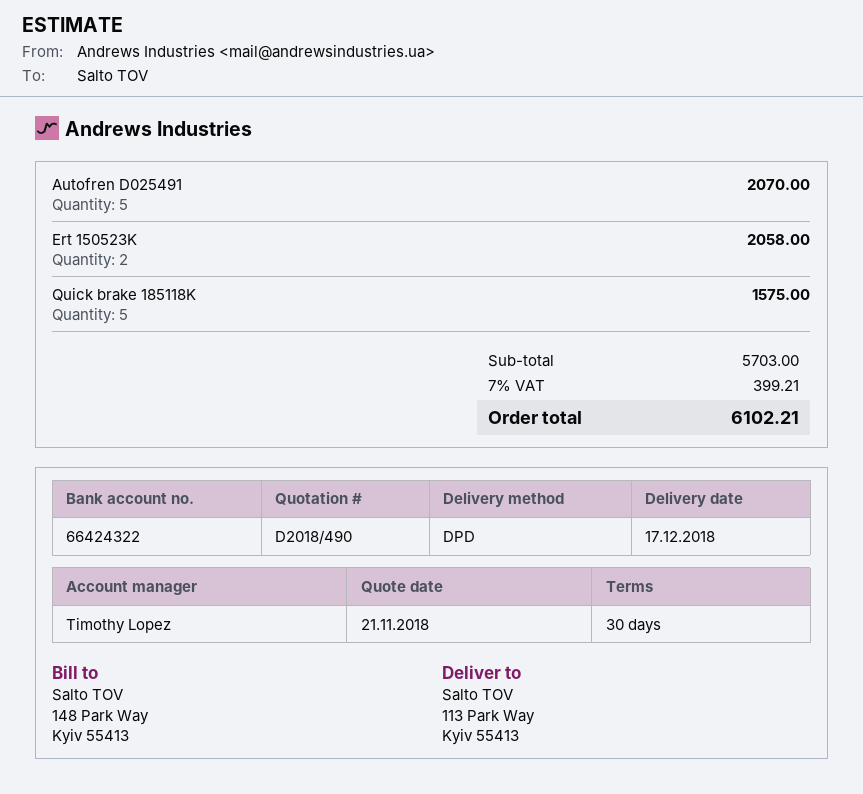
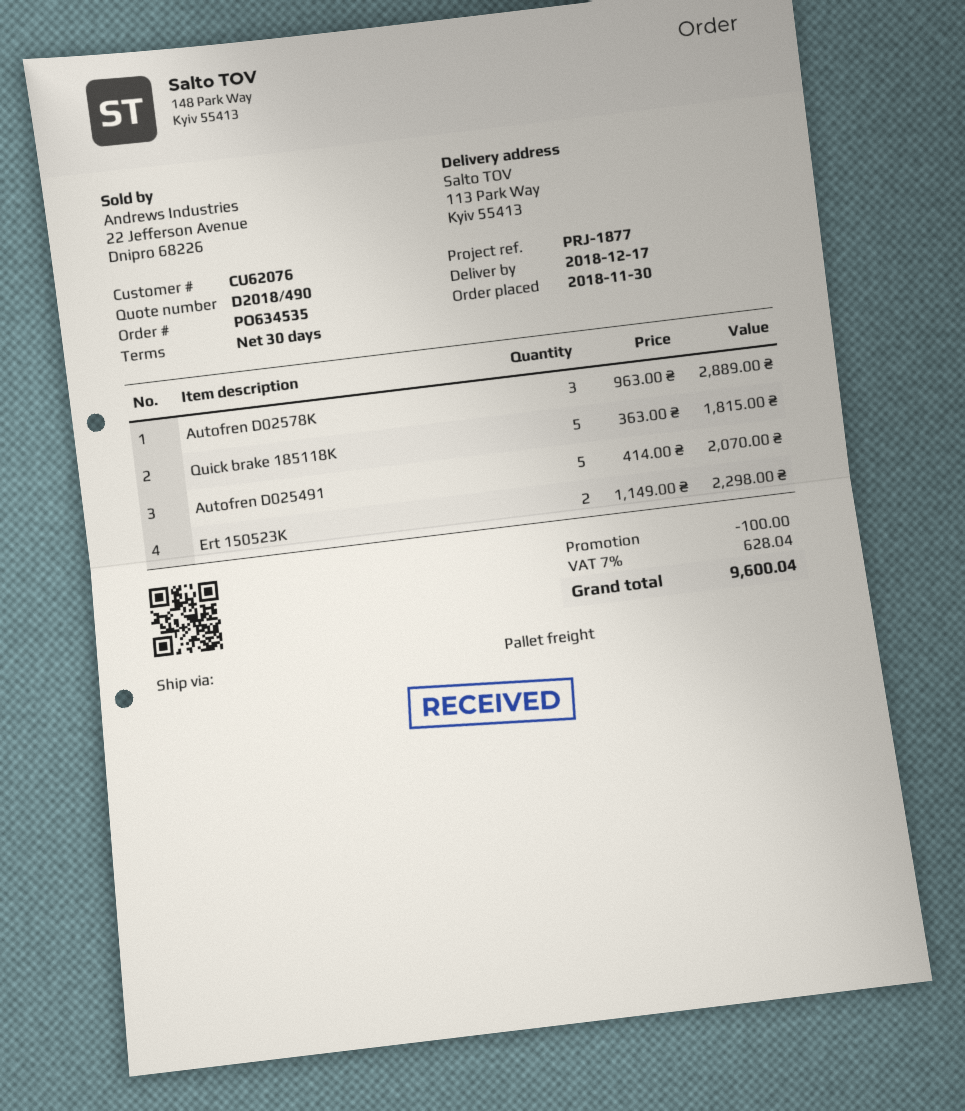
shipping method: DPD -> pallet freight
Ert 150523K: 2 for 2058.00 -> 2 for 2298.00
Quick brake 185118K: 5 for 1575.00 -> 5 for 1815.00
Autofren D02578K: none -> 3 for 2889.00
discount: none -> 100.00
tax: 7% = 399.21 -> 7% = 628.04
total: 6102.21 -> 9600.04

